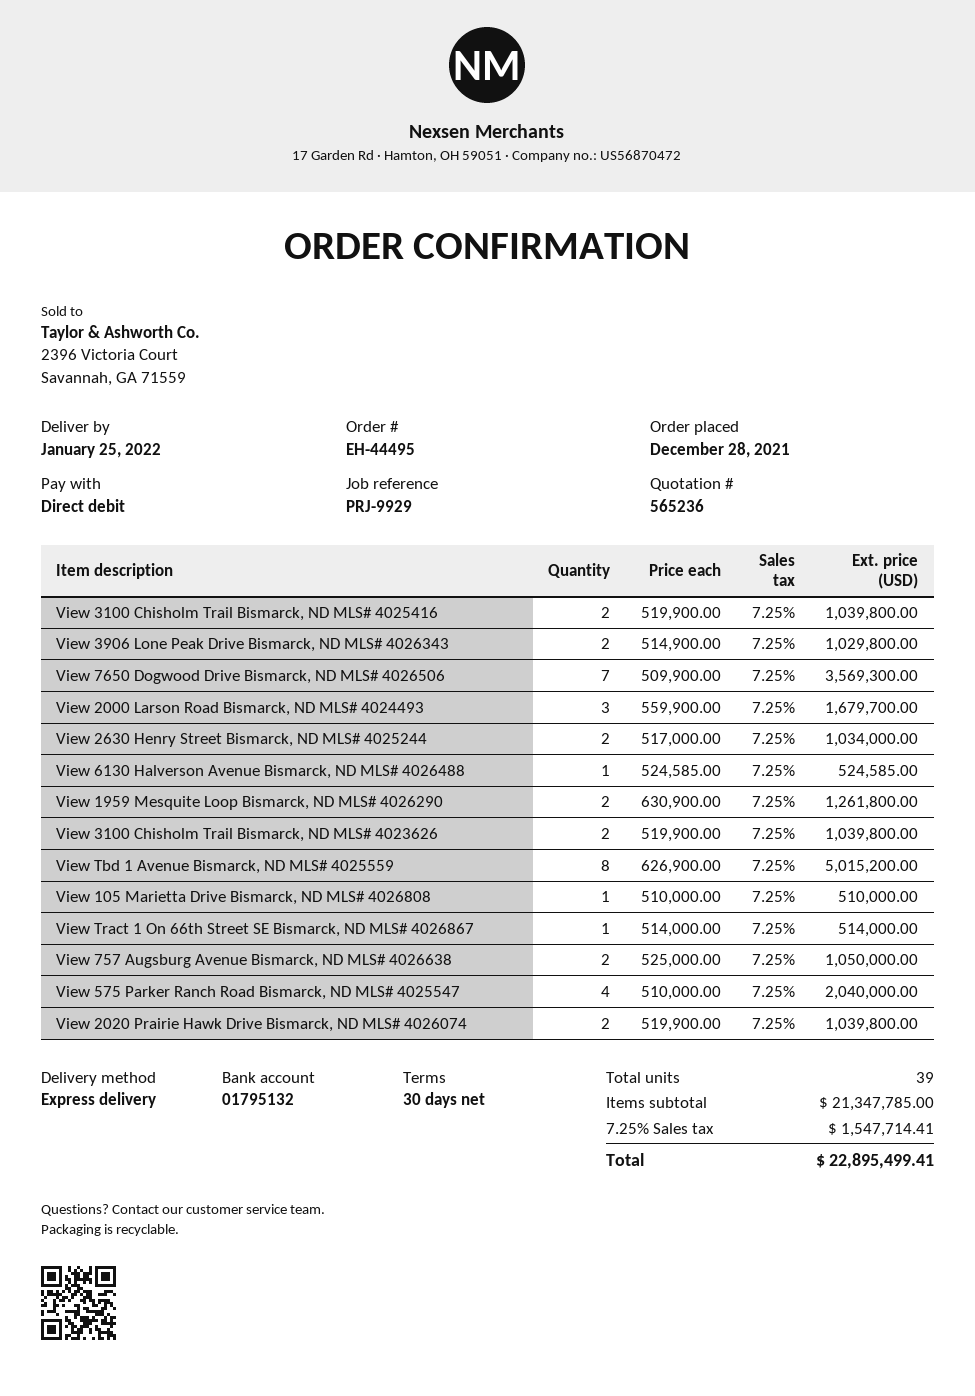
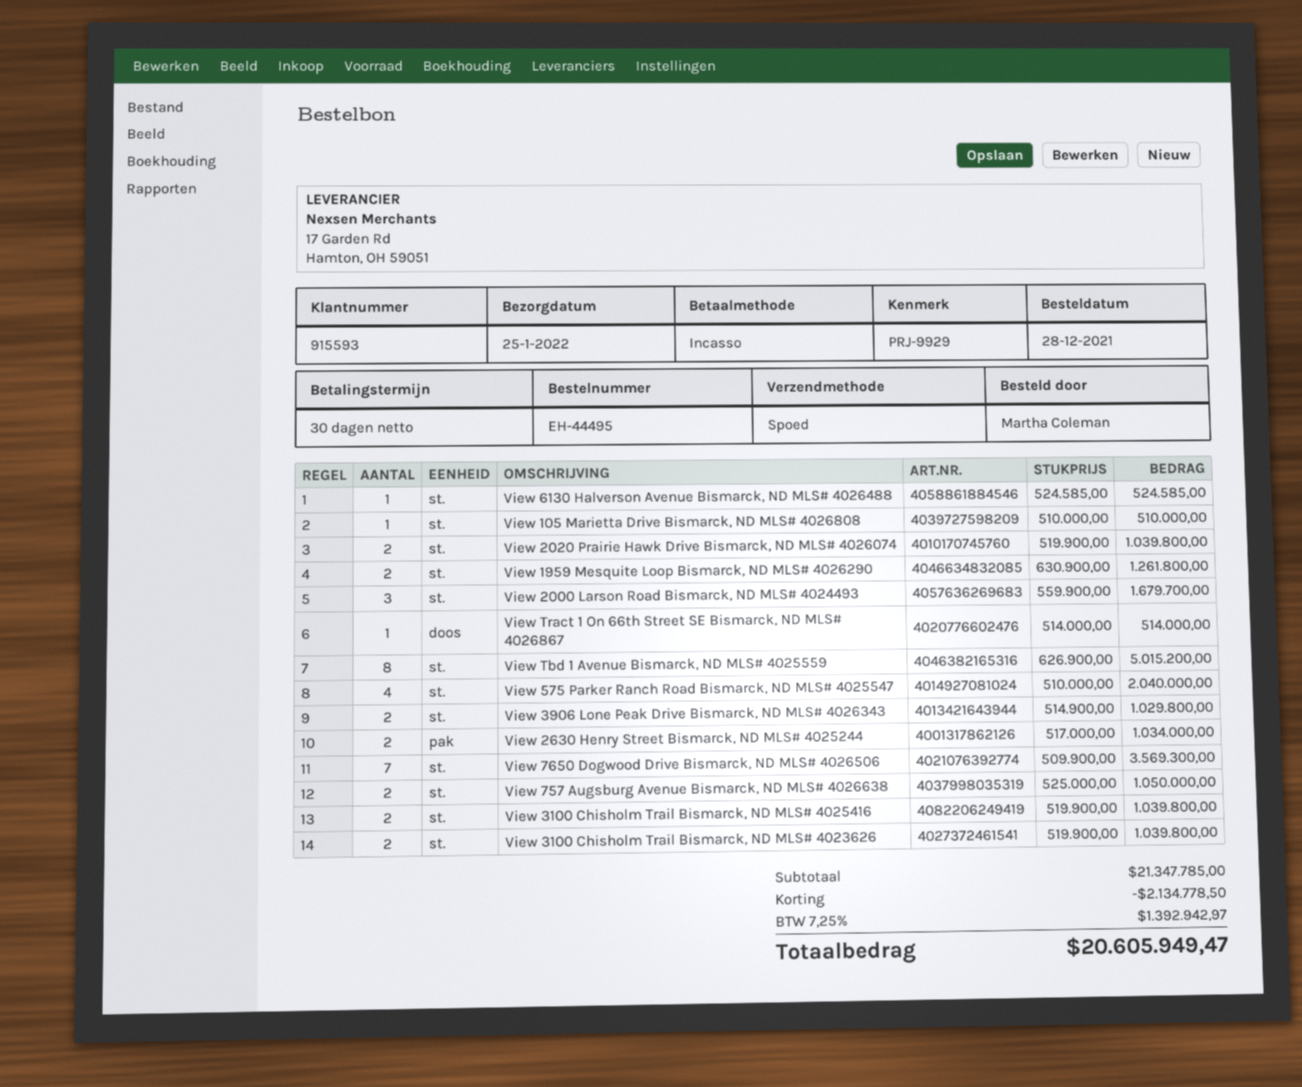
discount: none -> 2134778.50
tax: 7.25% = 1547714.41 -> 7.25% = 1392942.97
total: 22895499.41 -> 20605949.47

